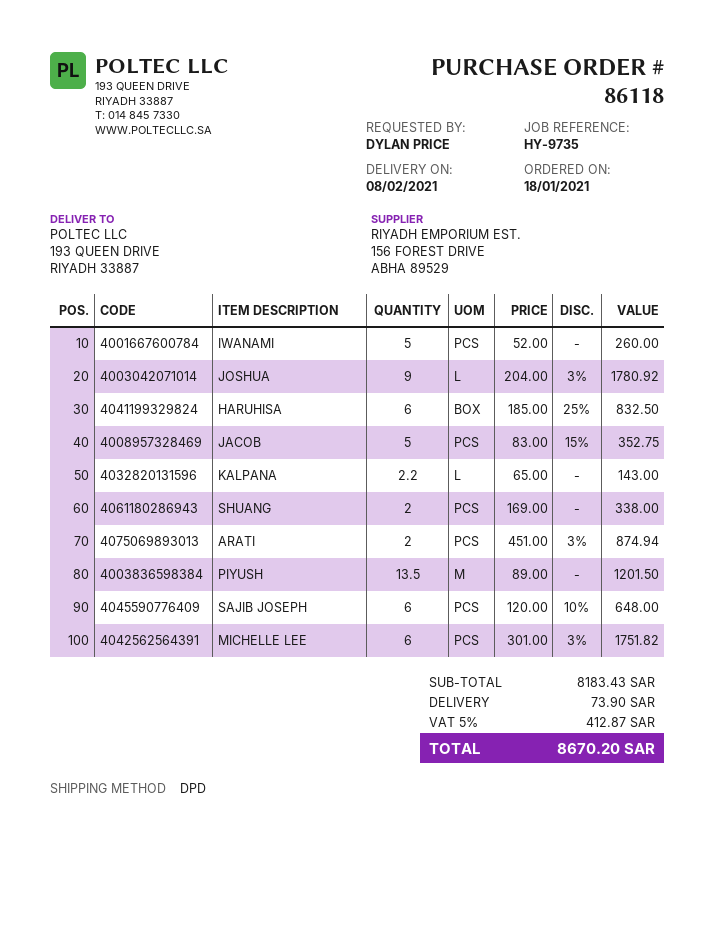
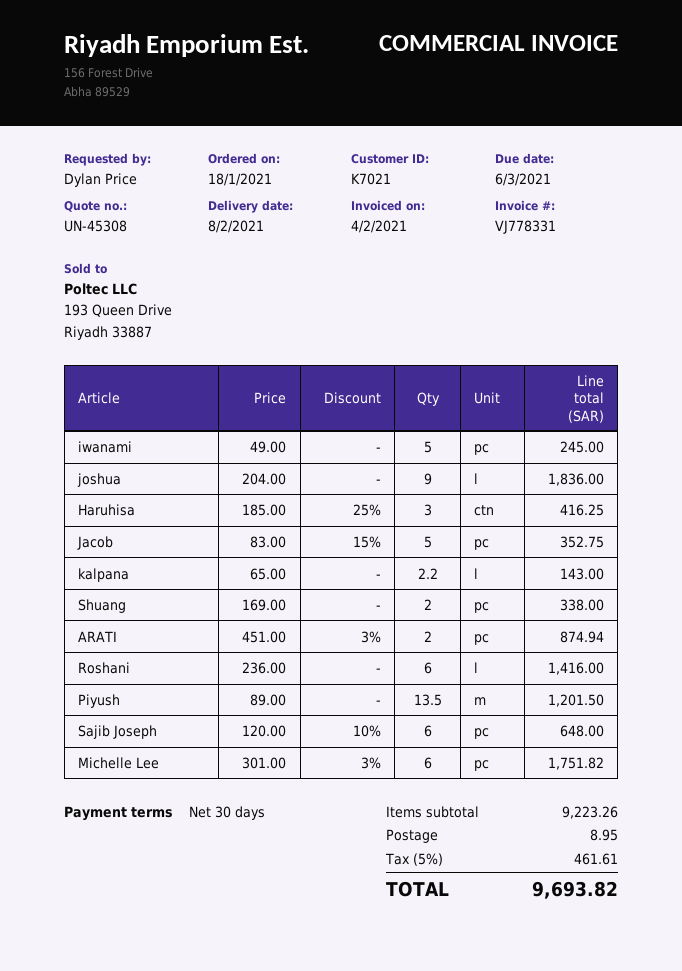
IWANAMI: 5 x 52.00 = 260.00 -> 5 x 49.00 = 245.00
JOSHUA: 9 x 204.00 - 3% = 1780.92 -> 9 x 204.00 = 1836.00
HARUHISA: 6 x 185.00 - 25% = 832.50 -> 3 x 185.00 - 25% = 416.25
Roshani: none -> 6 x 236.00 = 1416.00
subtotal: 8183.43 -> 9223.26
shipping: 73.90 -> 8.95
tax: 5% = 412.87 -> 5% = 461.61
total: 8670.20 -> 9693.82

